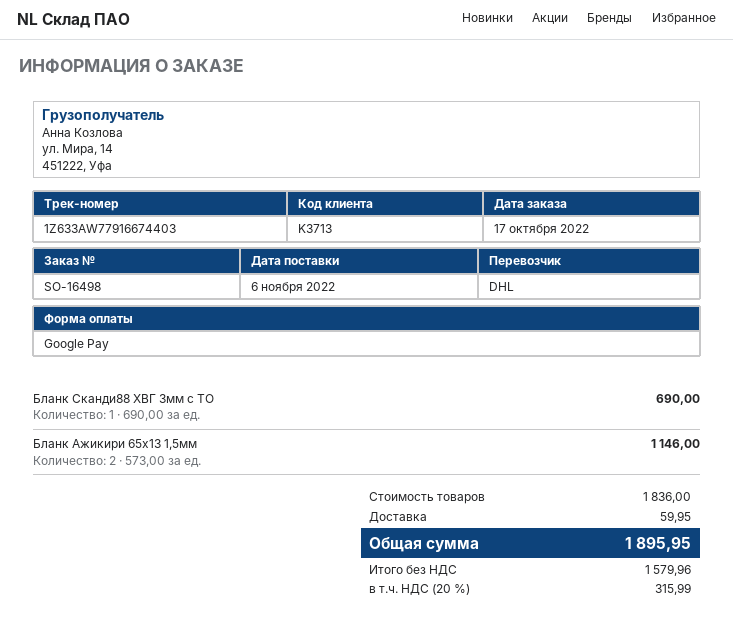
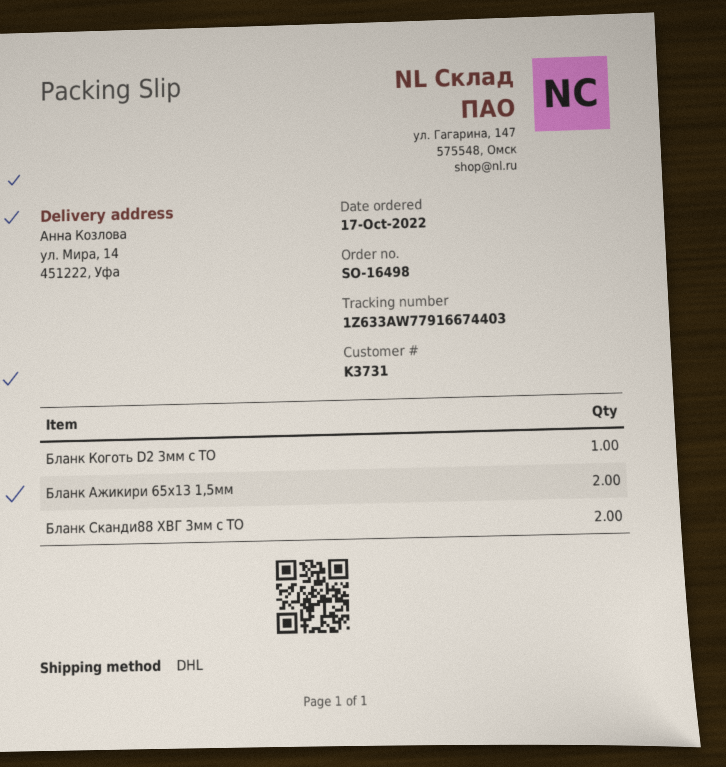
customer number: K3713 -> K3731
Бланк Сканди88 ХВГ 3мм с ТО: 1 -> 2
Бланк Коготь D2 3мм с ТО: none -> 1

